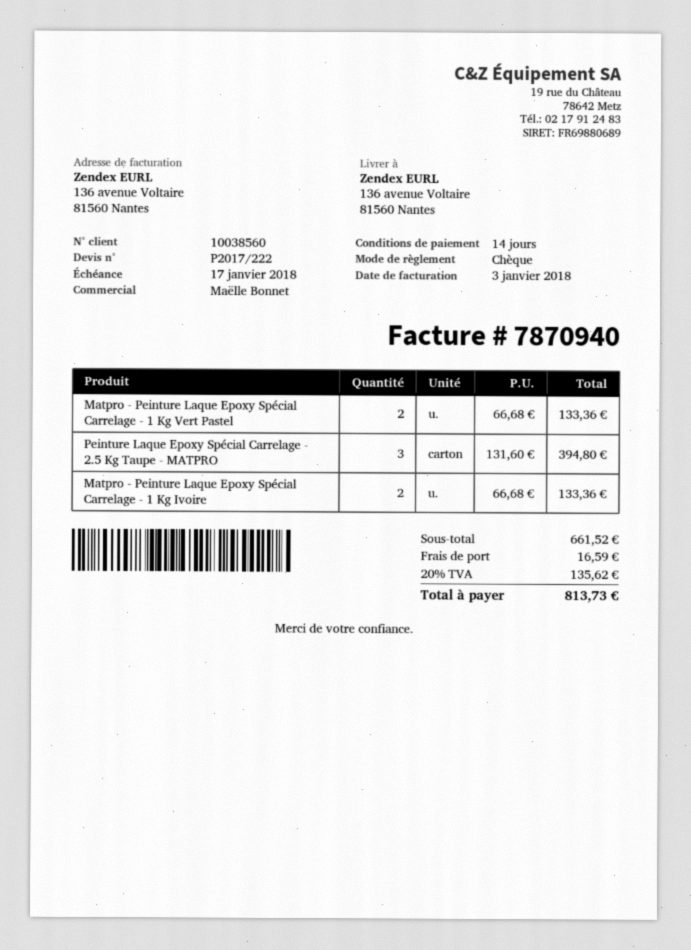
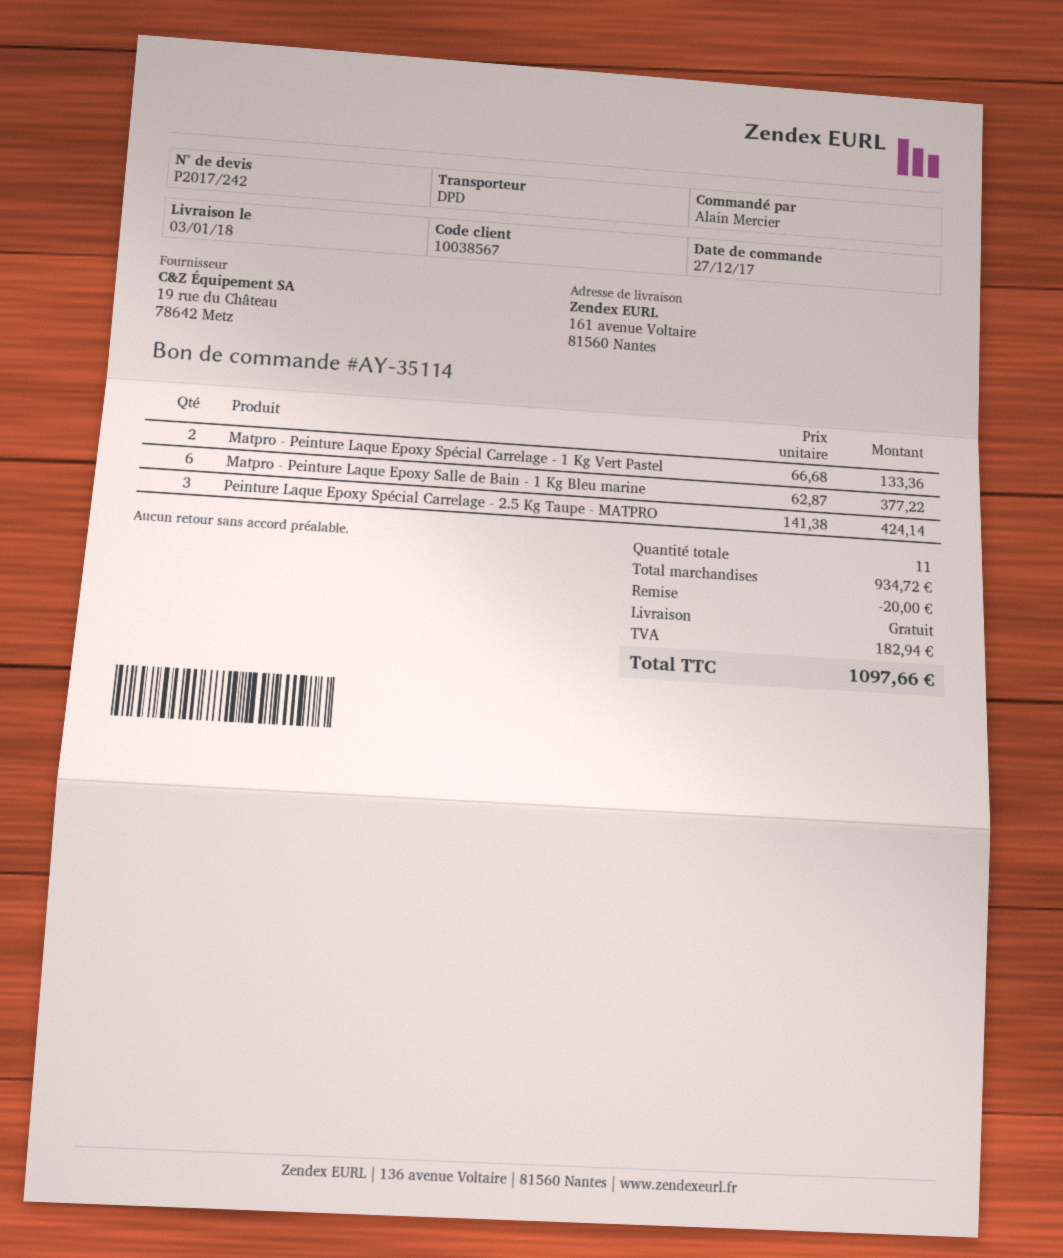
quote number: P2017/222 -> P2017/242
customer number: 10038560 -> 10038567
ship to: 136 avenue Voltaire, 81560 Nantes -> 161 avenue Voltaire, 81560 Nantes
Peinture Laque Epoxy Spécial Carrelage - 2.5 Kg Taupe - MATPRO: 3 x 131.60 = 394.80 -> 3 x 141.38 = 424.14
Matpro - Peinture Laque Epoxy Spécial Carrelage - 1 Kg Ivoire: 2 x 66.68 = 133.36 -> none
Matpro - Peinture Laque Epoxy Salle de Bain - 1 Kg Bleu marine: none -> 6 x 62.87 = 377.22
subtotal: 661.52 -> 934.72
discount: none -> 20.00
shipping: 16.59 -> 0.00
tax: 135.62 -> 182.94
total: 813.73 -> 1097.66

